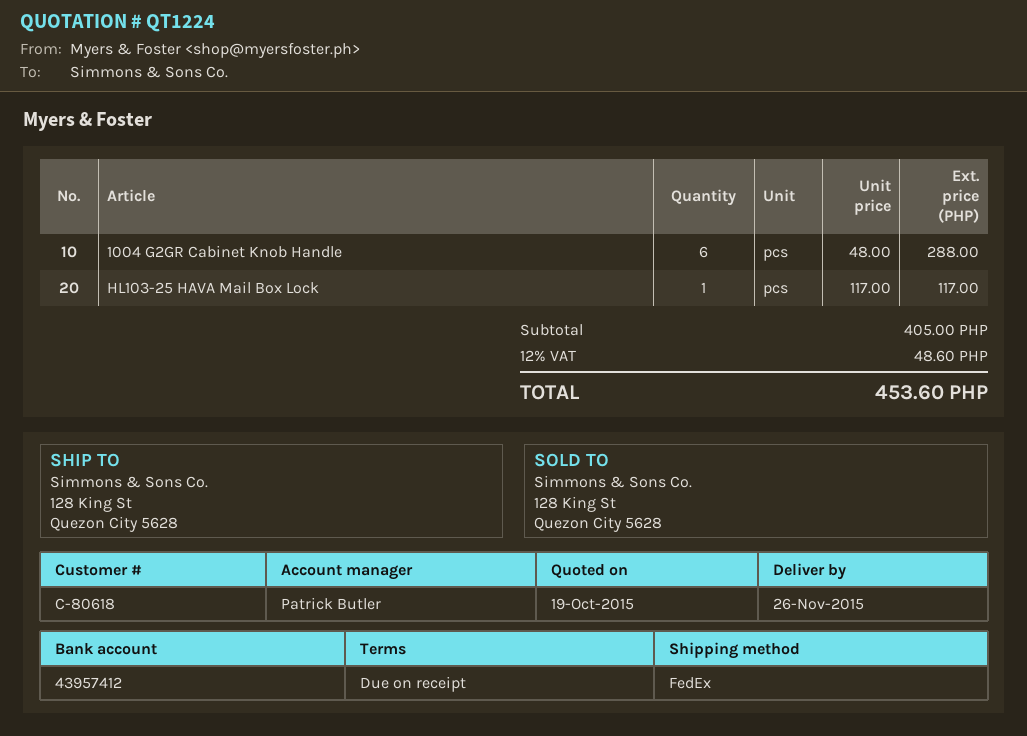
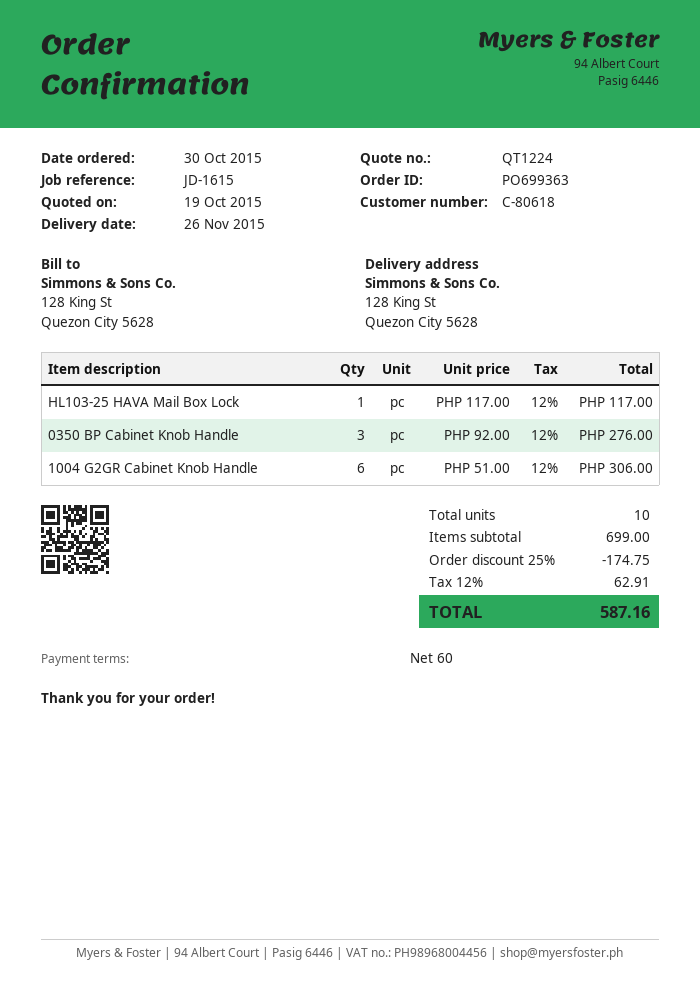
payment terms: on receipt -> 60 days
1004 G2GR Cabinet Knob Handle: 6 x 48.00 = 288.00 -> 6 x 51.00 = 306.00
0350 BP Cabinet Knob Handle: none -> 3 x 92.00 = 276.00
subtotal: 405.00 -> 699.00
discount: none -> 25% = 174.75
tax: 12% = 48.60 -> 12% = 62.91
total: 453.60 -> 587.16

